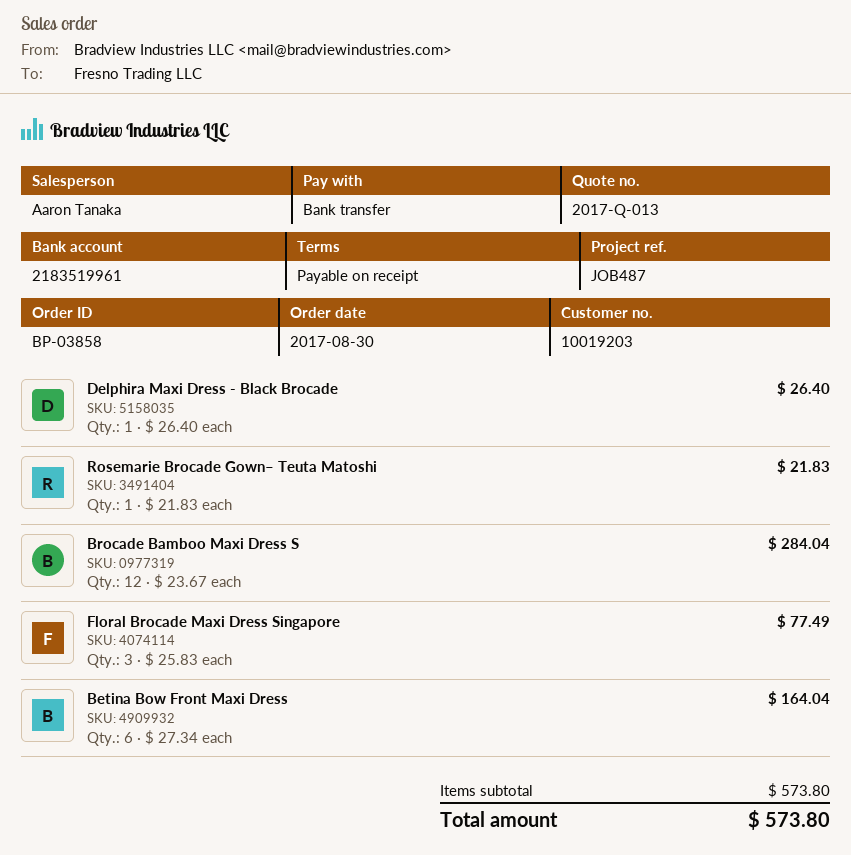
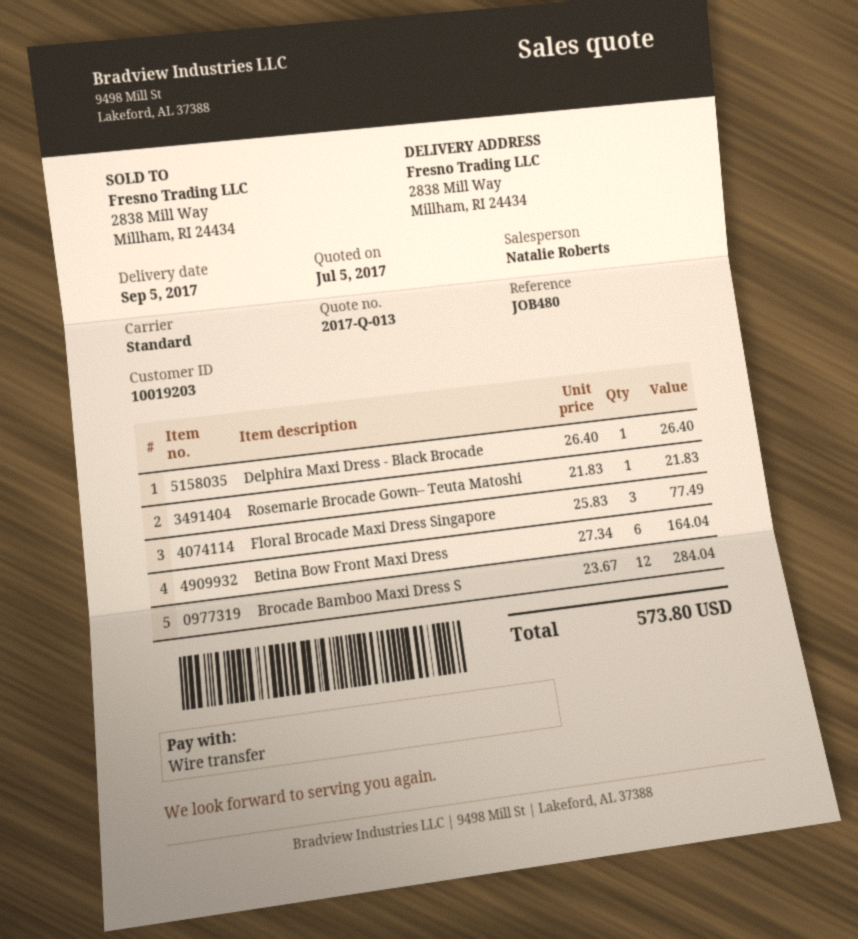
reference: JOB487 -> JOB480
sales rep: Aaron Tanaka -> Natalie Roberts

